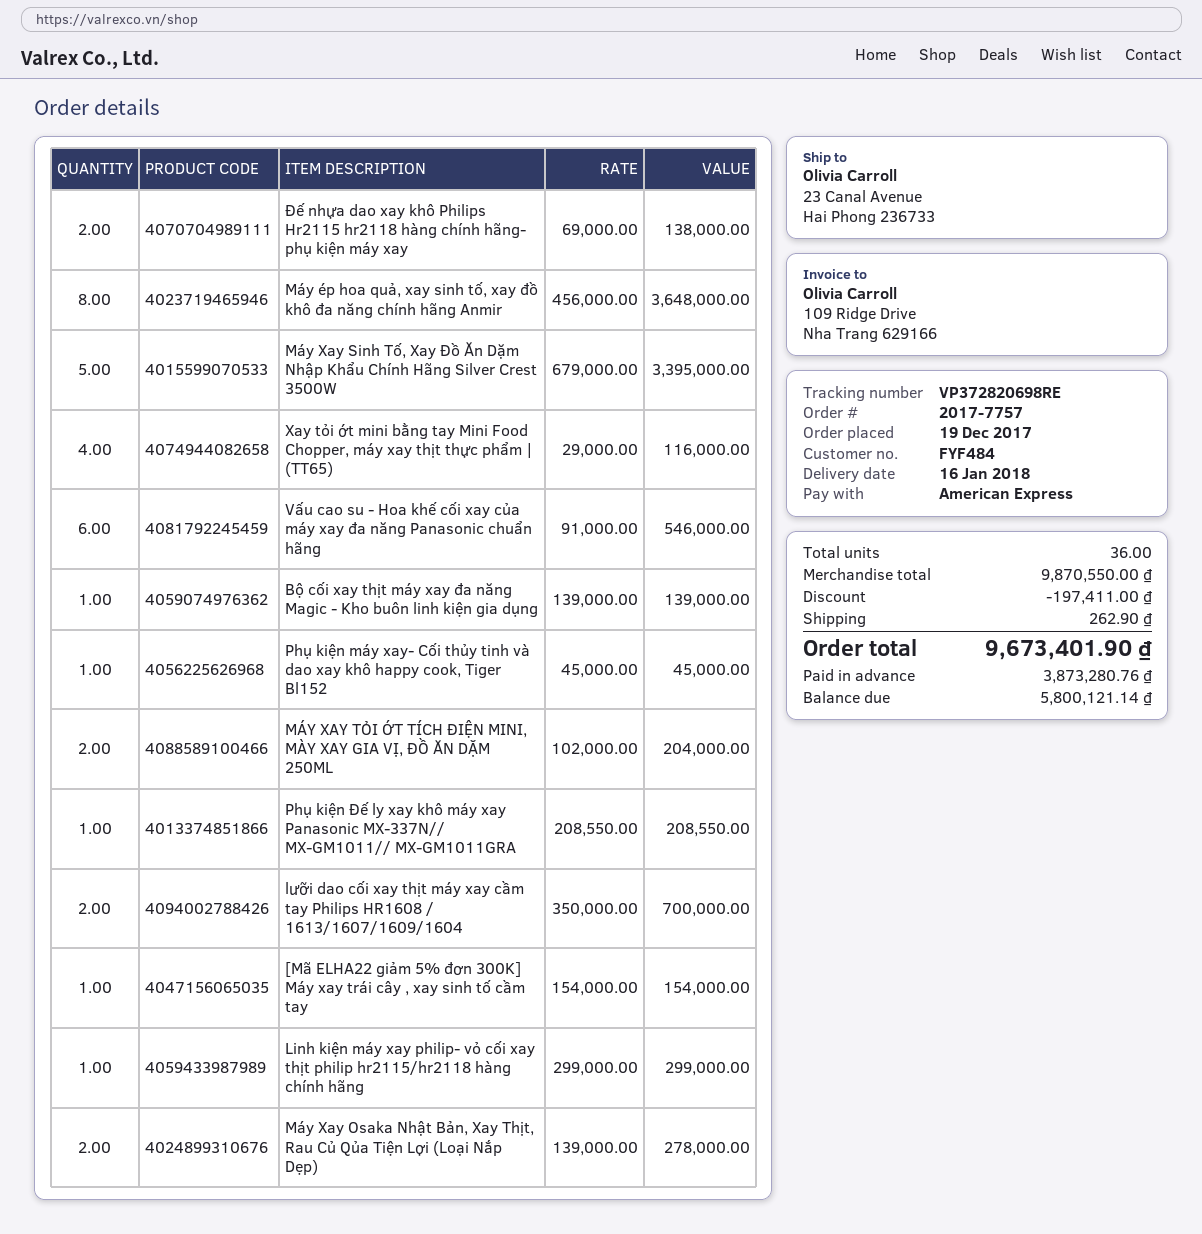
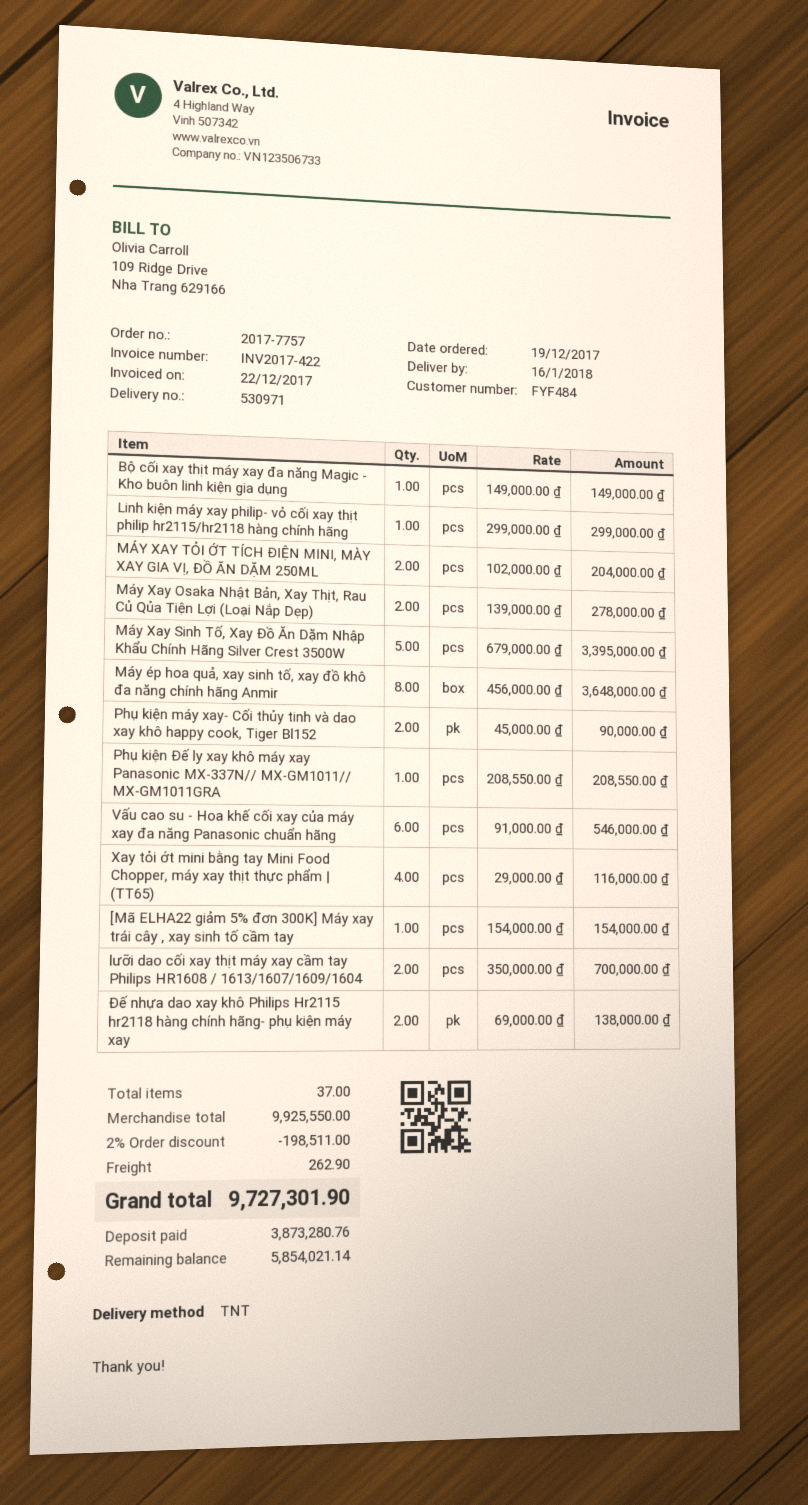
Bộ cối xay thịt máy xay đa năng Magic - Kho buôn linh kiện gia dụng: 1 x 139000.00 = 139000.00 -> 1 x 149000.00 = 149000.00
Phụ kiện máy xay- Cối thủy tinh và dao xay khô happy cook, Tiger Bl152: 1 x 45000.00 = 45000.00 -> 2 x 45000.00 = 90000.00
total quantity: 36 -> 37
subtotal: 9870550.00 -> 9925550.00
discount: 197411.00 -> 198511.00
total: 9673401.90 -> 9727301.90
balance: 5800121.14 -> 5854021.14

